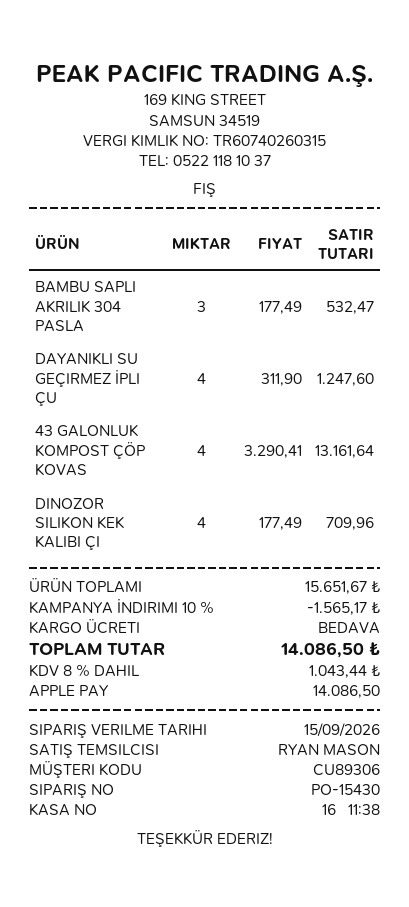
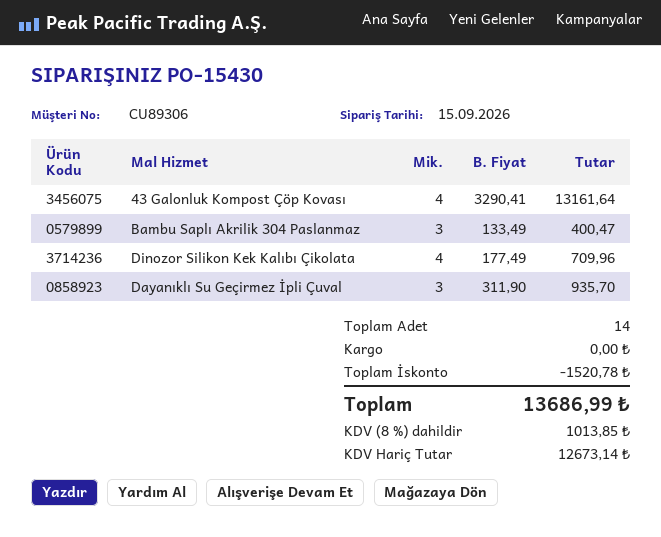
BAMBU SAPLI AKRILIK 304 PASLA: 3 x 177.49 = 532.47 -> 3 x 133.49 = 400.47
DAYANIKLI SU GEÇIRMEZ İPLI ÇU: 4 x 311.90 = 1247.60 -> 3 x 311.90 = 935.70
discount: 1565.17 -> 1520.78
tax: 8% = 1043.44 -> 8% = 1013.85
total: 14086.50 -> 13686.99

